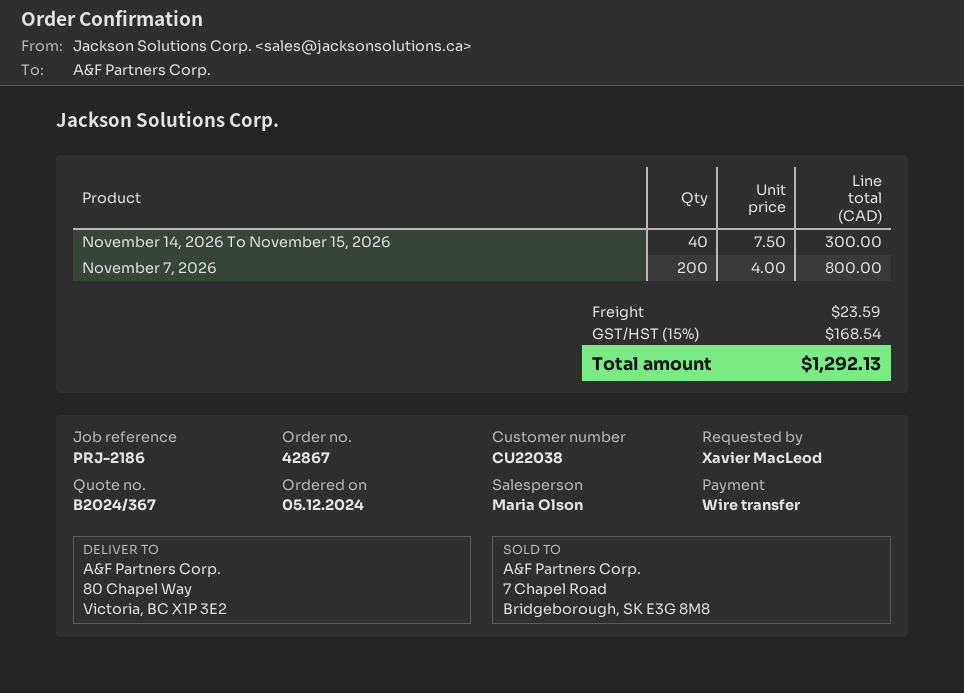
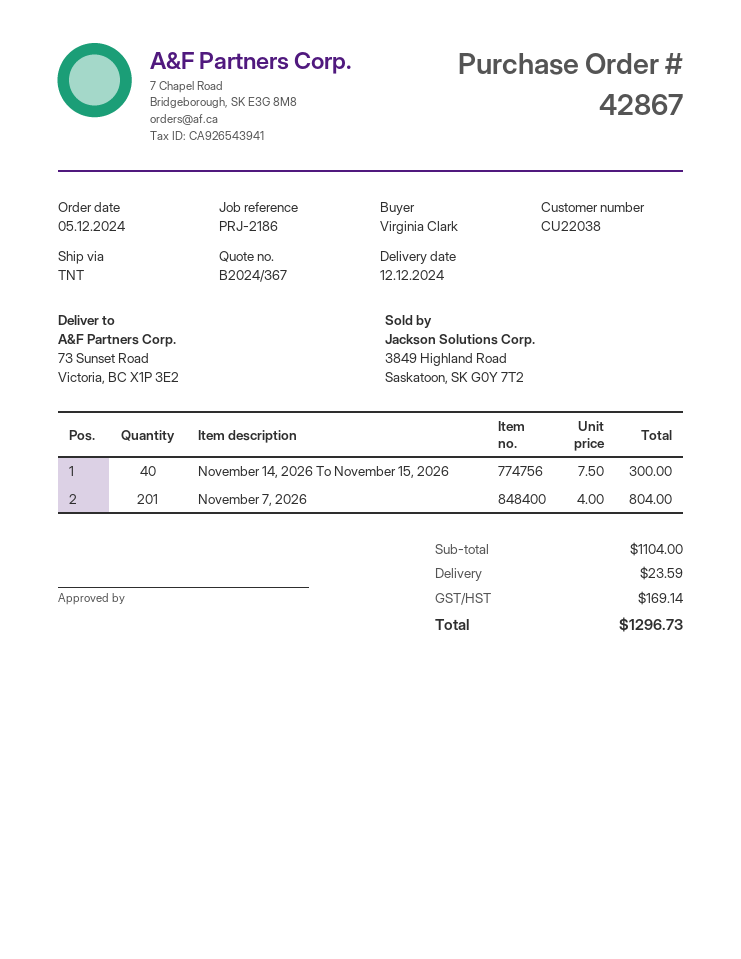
ordered by: Xavier MacLeod -> Virginia Clark
ship to: 80 Chapel Way, Victoria, BC X1P 3E2 -> 73 Sunset Road, Victoria, BC X1P 3E2
November 7, 2026: 200 x 4.00 = 800.00 -> 201 x 4.00 = 804.00
tax: 168.54 -> 169.14
total: 1292.13 -> 1296.73

